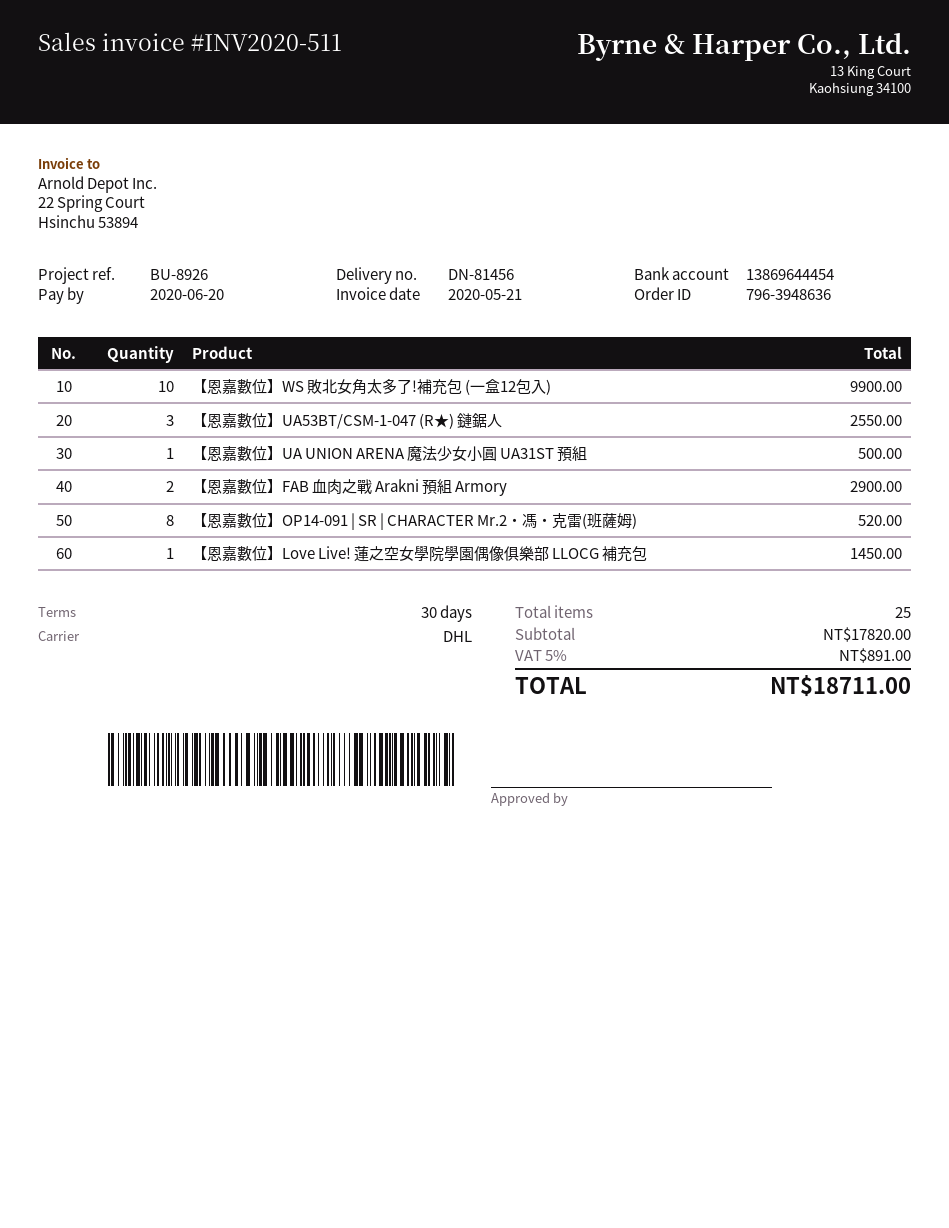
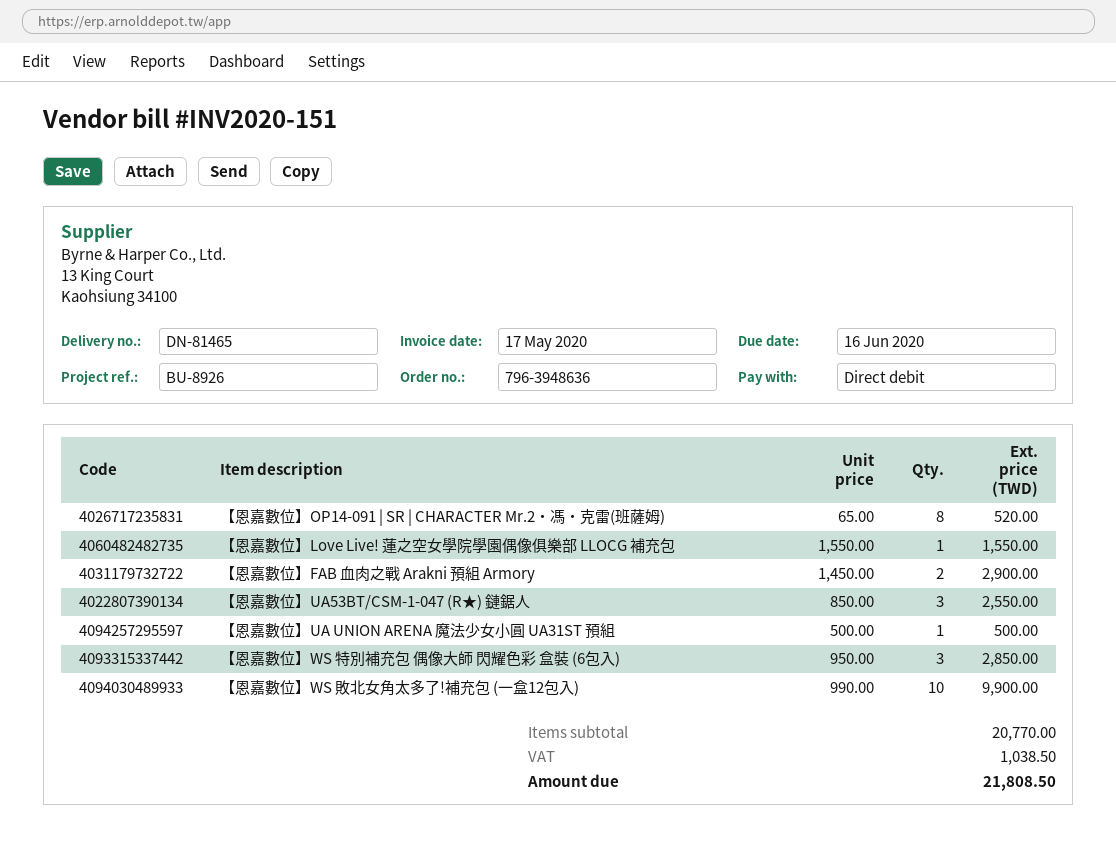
delivery note number: DN-81456 -> DN-81465
invoice number: INV2020-511 -> INV2020-151
invoice date: 2020-05-21 -> 2020-05-17
due date: 2020-06-20 -> 2020-06-16
【恩嘉數位】Love Live! 蓮之空女學院學園偶像俱樂部 LLOCG 補充包: 1 for 1450.00 -> 1 for 1550.00
【恩嘉數位】WS 特別補充包 偶像大師 閃耀色彩 盒裝 (6包入): none -> 3 for 2850.00
subtotal: 17820.00 -> 20770.00
tax: 891.00 -> 1038.50
total: 18711.00 -> 21808.50

